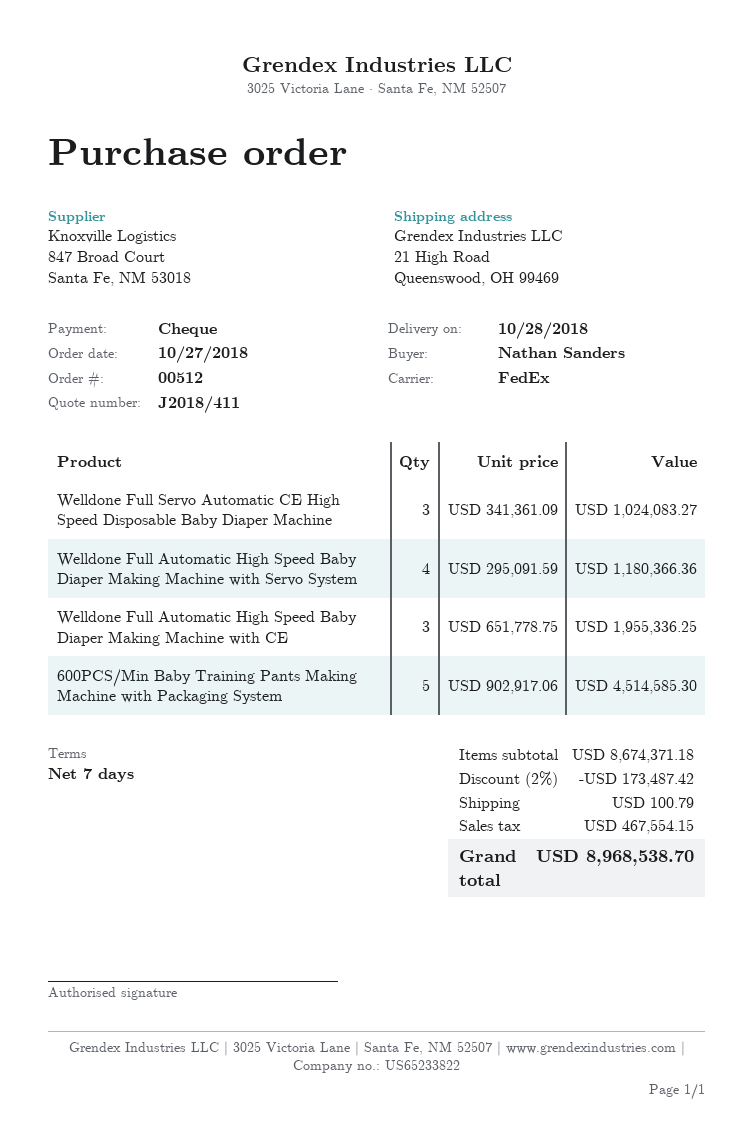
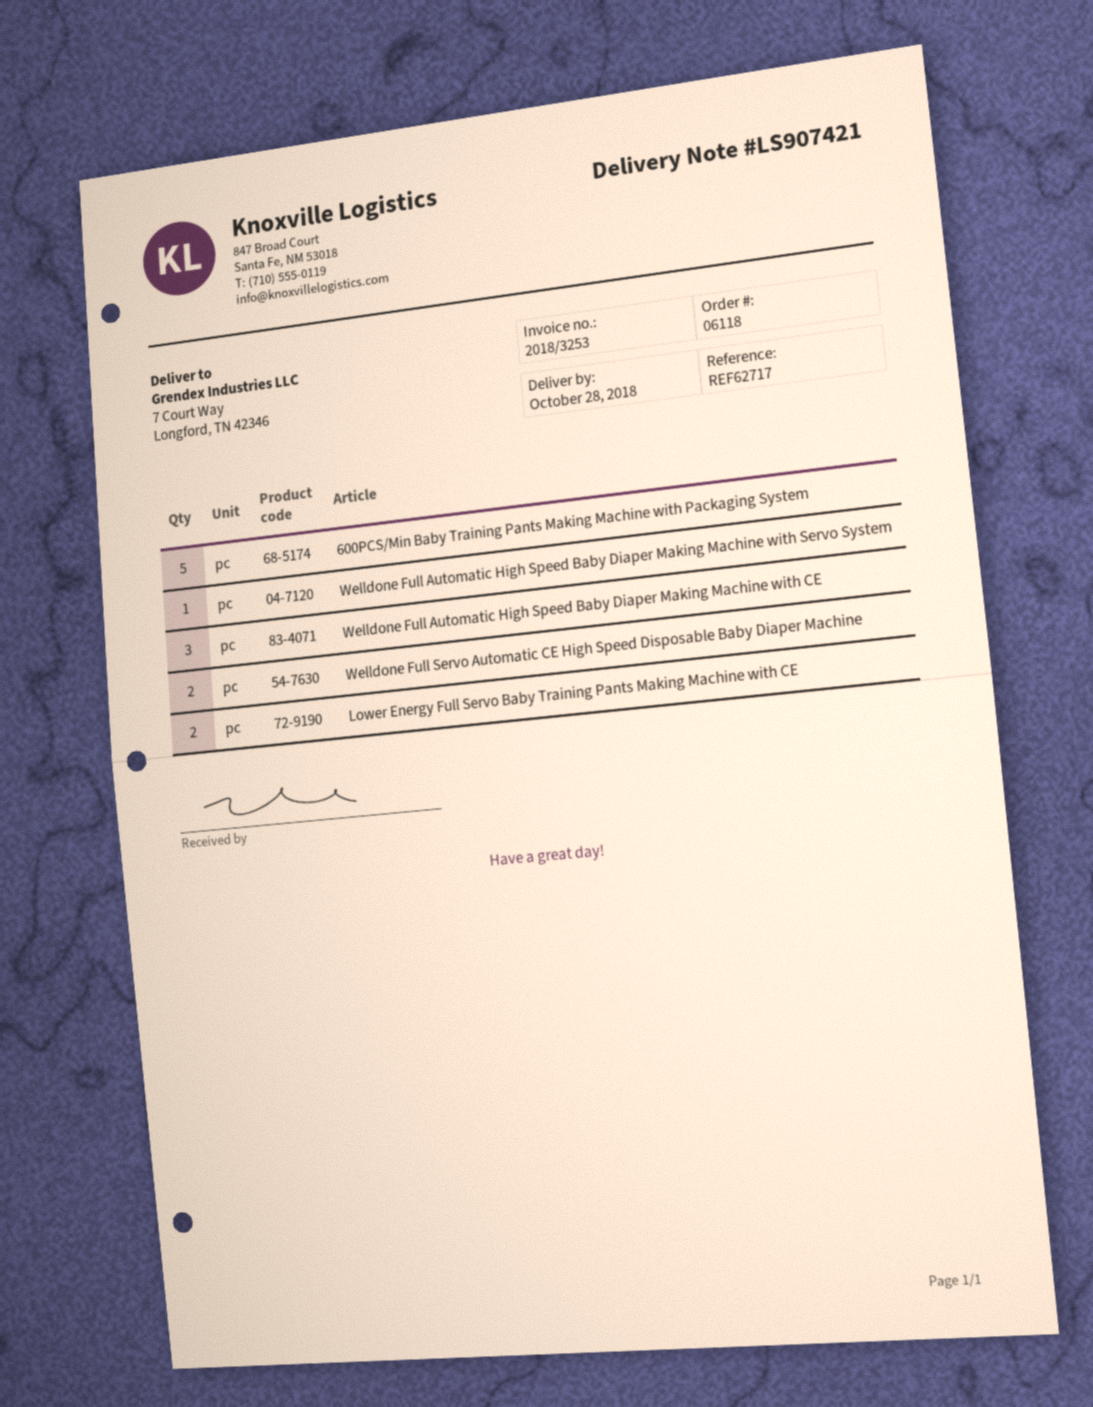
order number: 00512 -> 06118
ship to: 21 High Road, Queenswood, OH 99469 -> 7 Court Way, Longford, TN 42346
Welldone Full Servo Automatic CE High Speed Disposable Baby Diaper Machine: 3 -> 2
Welldone Full Automatic High Speed Baby Diaper Making Machine with Servo System: 4 -> 1
Lower Energy Full Servo Baby Training Pants Making Machine with CE: none -> 2

